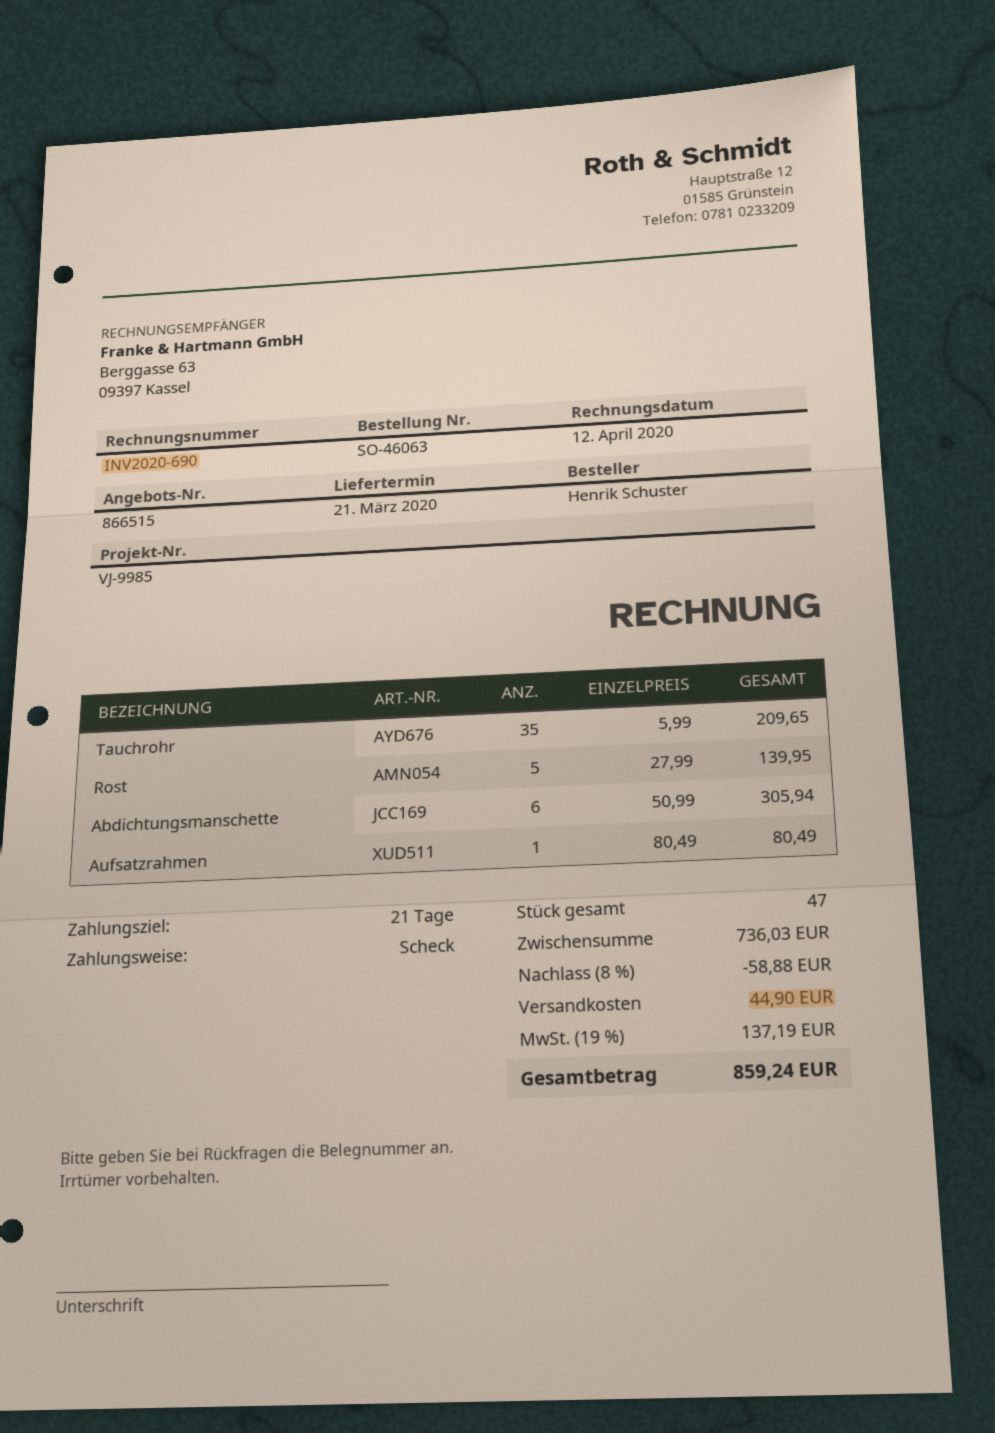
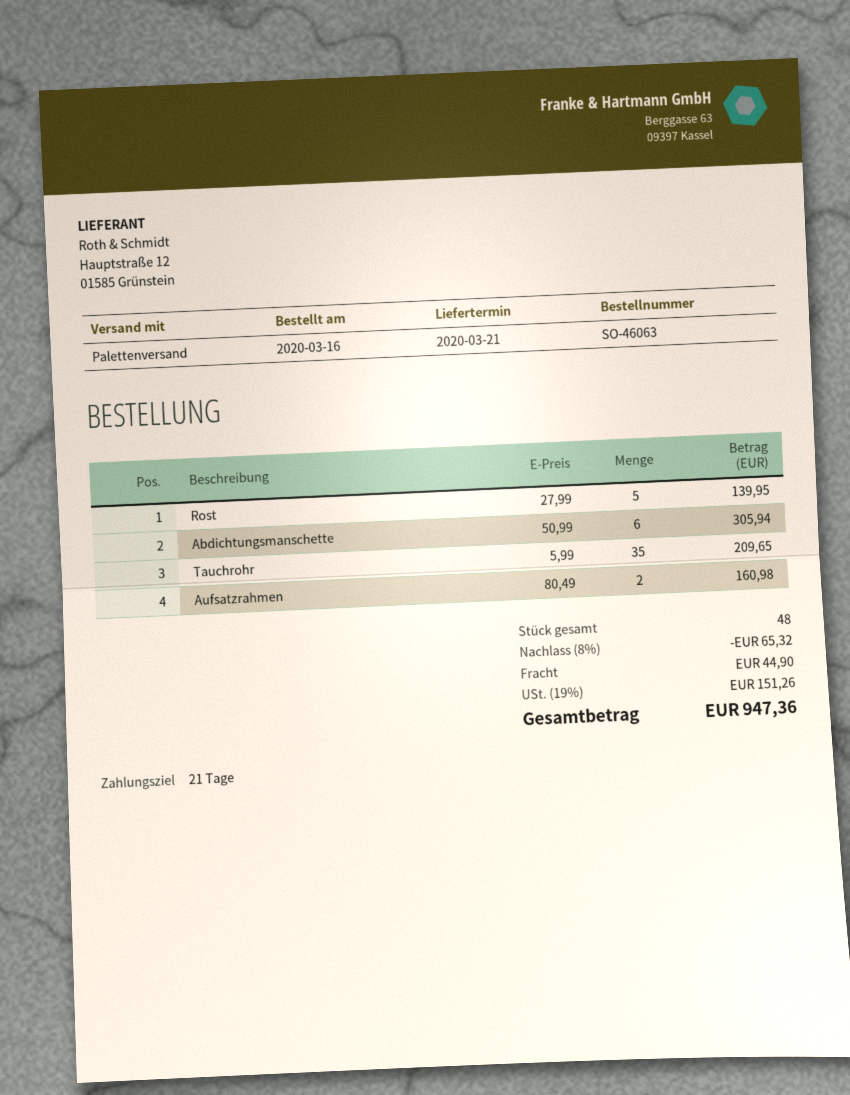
Aufsatzrahmen: 1 x 80.49 = 80.49 -> 2 x 80.49 = 160.98
total quantity: 47 -> 48
discount: 8% = 58.88 -> 8% = 65.32
tax: 19% = 137.19 -> 19% = 151.26
total: 859.24 -> 947.36

